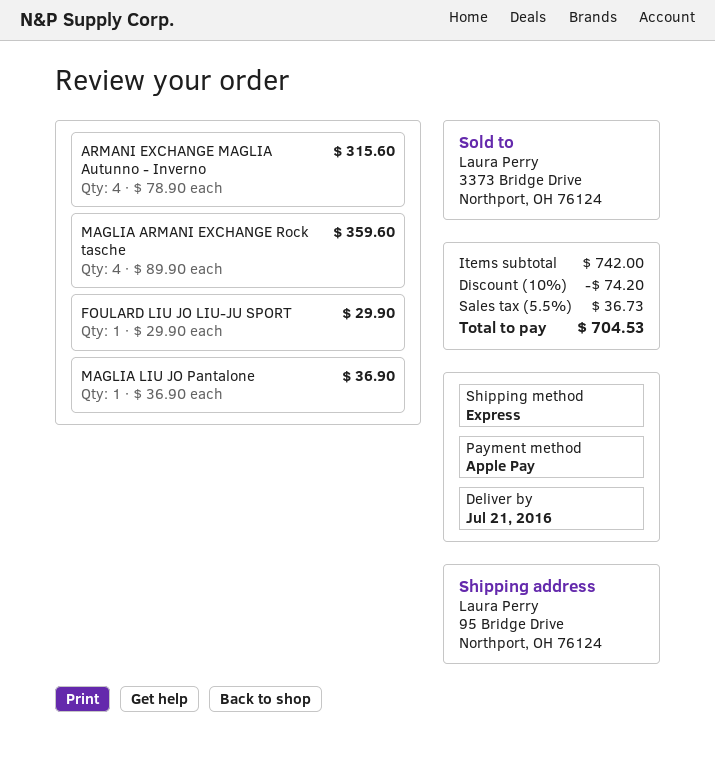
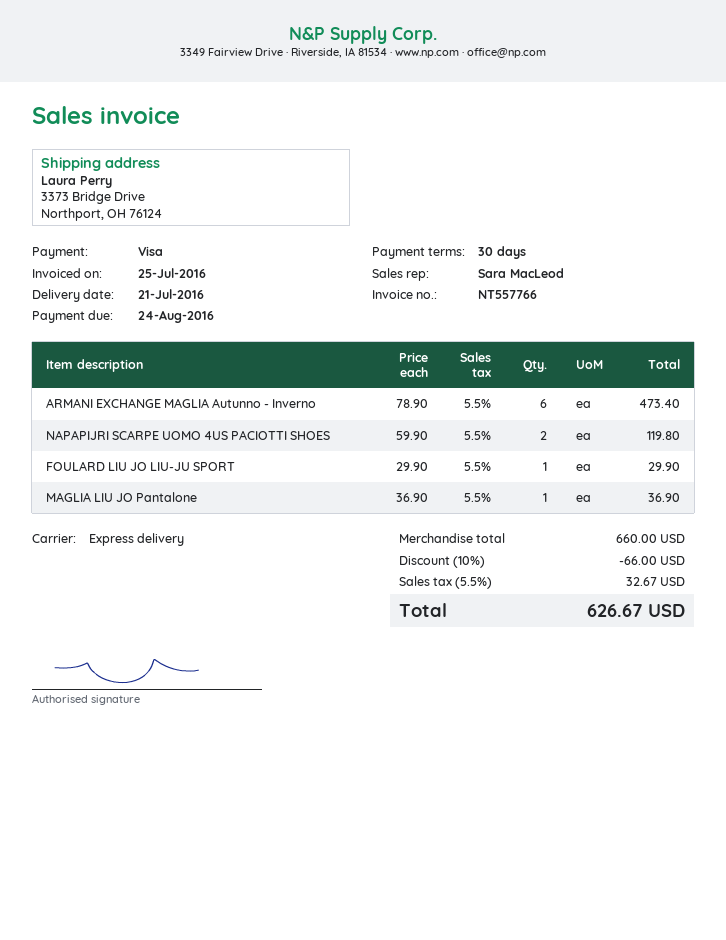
payment method: Apple Pay -> Visa
ship to: 95 Bridge Drive, Northport, OH 76124 -> 3373 Bridge Drive, Northport, OH 76124
ARMANI EXCHANGE MAGLIA Autunno - Inverno: 4 x 78.90 = 315.60 -> 6 x 78.90 = 473.40
MAGLIA ARMANI EXCHANGE Rock tasche: 4 x 89.90 = 359.60 -> none
NAPAPIJRI SCARPE UOMO 4US PACIOTTI SHOES: none -> 2 x 59.90 = 119.80
subtotal: 742.00 -> 660.00
discount: 10% = 74.20 -> 10% = 66.00
tax: 5.5% = 36.73 -> 5.5% = 32.67
total: 704.53 -> 626.67

